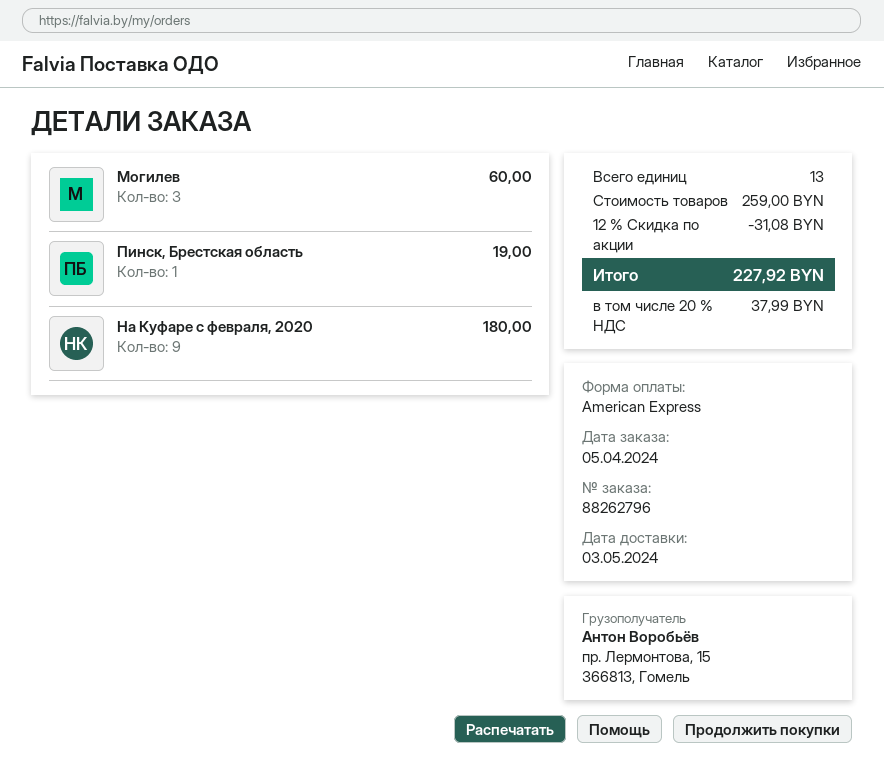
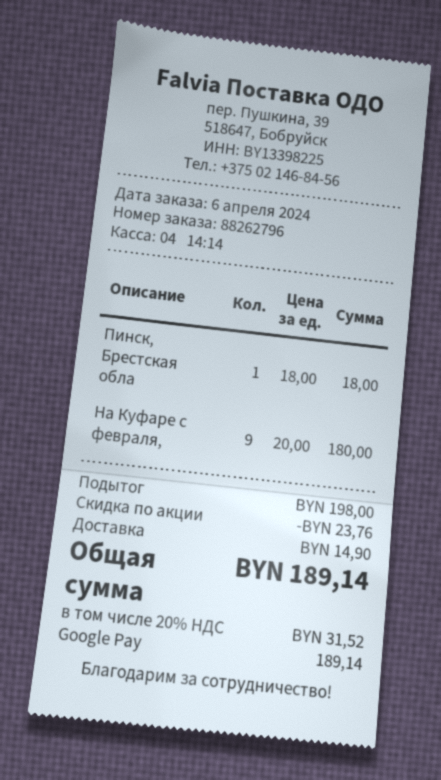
order date: 2024-04-05 -> 2024-04-06
payment method: American Express -> Google Pay
Могилев: 3 for 60.00 -> none
Пинск, Брестская область: 1 for 19.00 -> 1 for 18.00
subtotal: 259.00 -> 198.00
discount: 31.08 -> 23.76
shipping: none -> 14.90
tax: 20% = 37.99 -> 20% = 31.52
total: 227.92 -> 189.14

